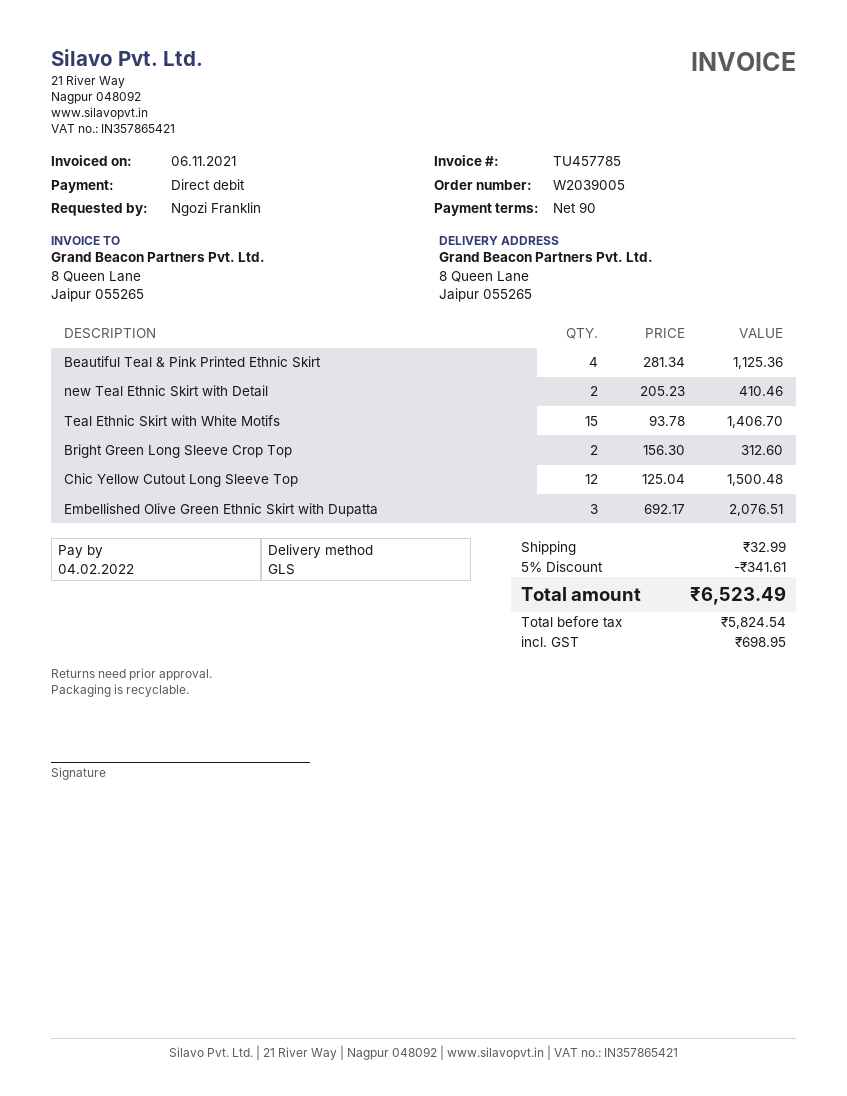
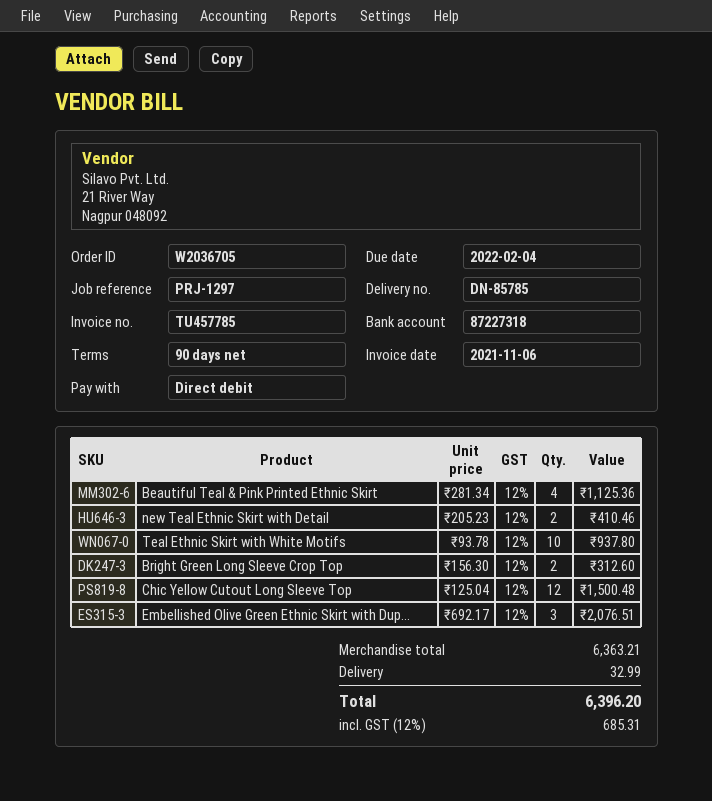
order number: W2039005 -> W2036705
Teal Ethnic Skirt with White Motifs: 15 x 93.78 = 1406.70 -> 10 x 93.78 = 937.80
discount: 5% = 341.61 -> none
tax: 698.95 -> 685.31
total: 6523.49 -> 6396.20

